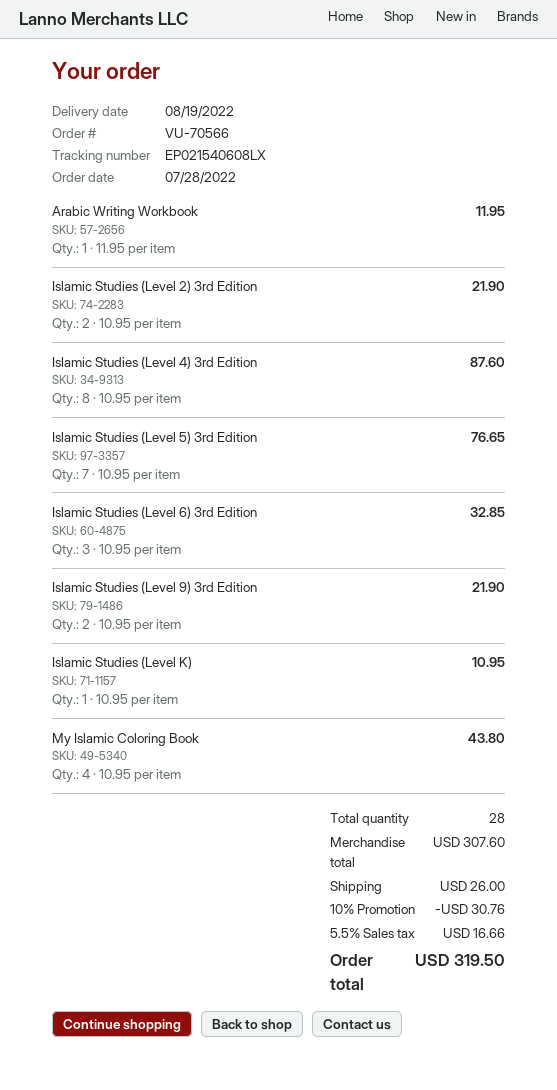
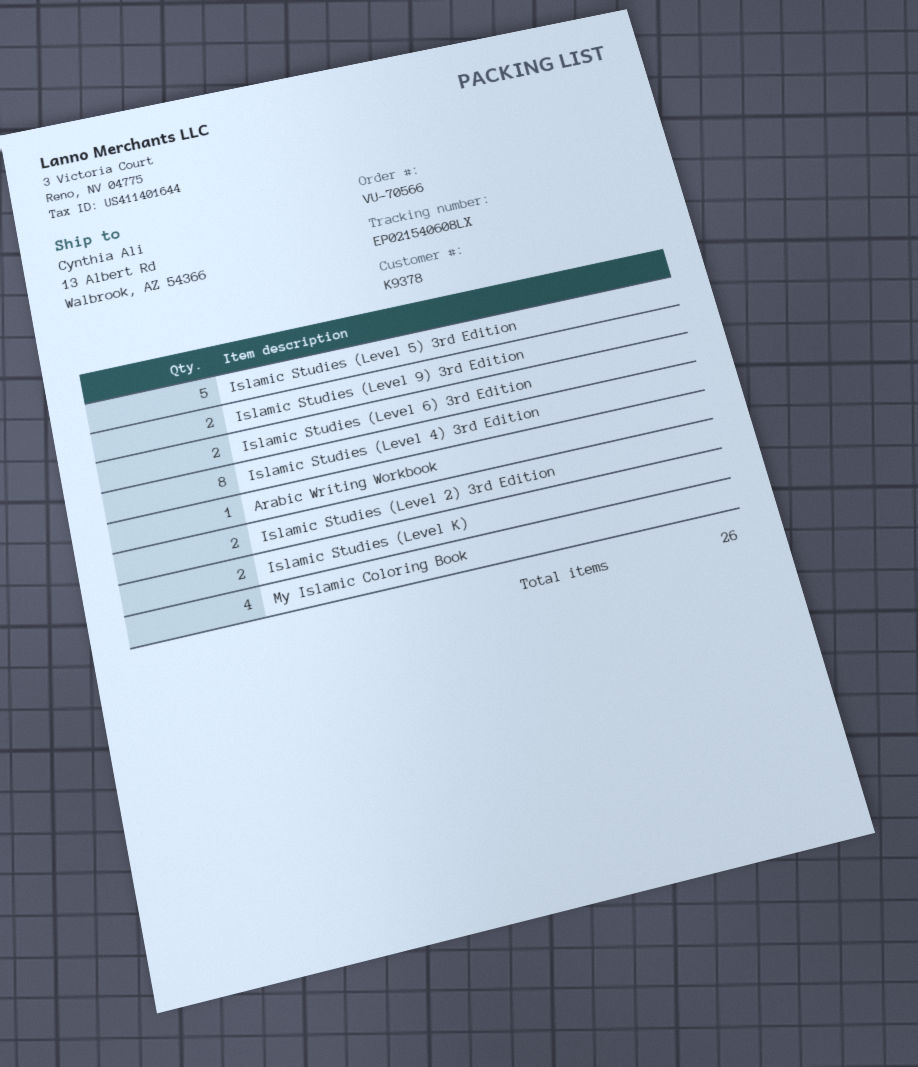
Islamic Studies (Level 5) 3rd Edition: 7 -> 5
Islamic Studies (Level 6) 3rd Edition: 3 -> 2
Islamic Studies (Level K): 1 -> 2
total quantity: 28 -> 26

